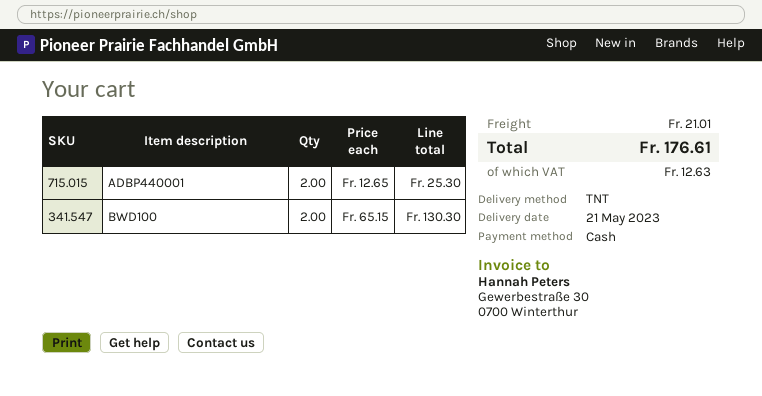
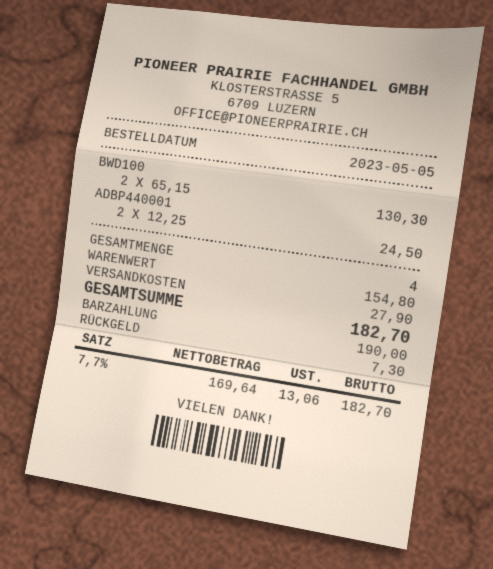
ADBP440001: 2 x 12.65 = 25.30 -> 2 x 12.25 = 24.50
shipping: 21.01 -> 27.90
tax: 12.63 -> 13.06
total: 176.61 -> 182.70

